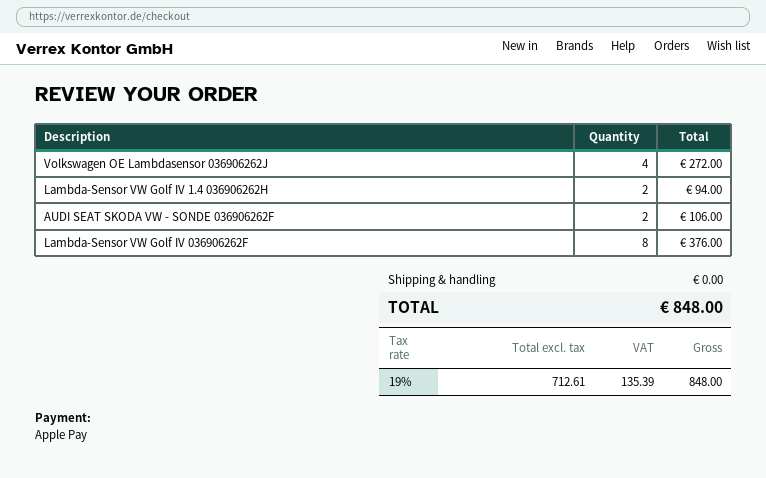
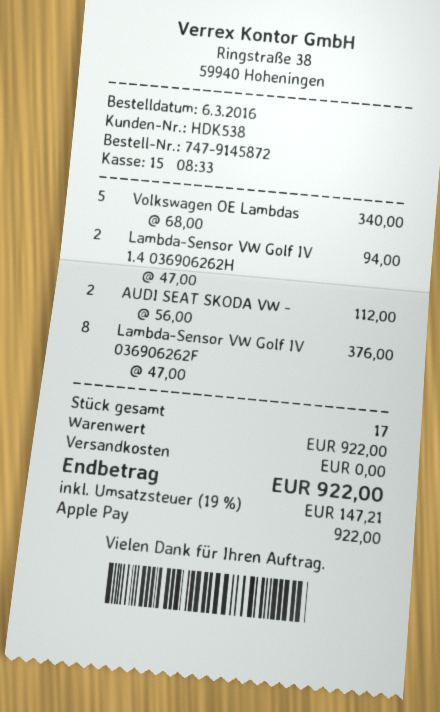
Volkswagen OE Lambdasensor 036906262J: 4 for 272.00 -> 5 for 340.00
AUDI SEAT SKODA VW - SONDE 036906262F: 2 for 106.00 -> 2 for 112.00
tax: 19% = 135.39 -> 19% = 147.21
total: 848.00 -> 922.00

